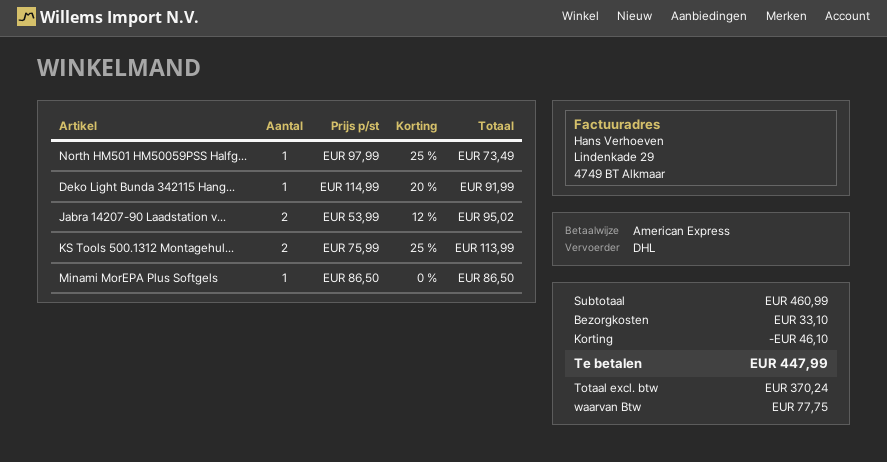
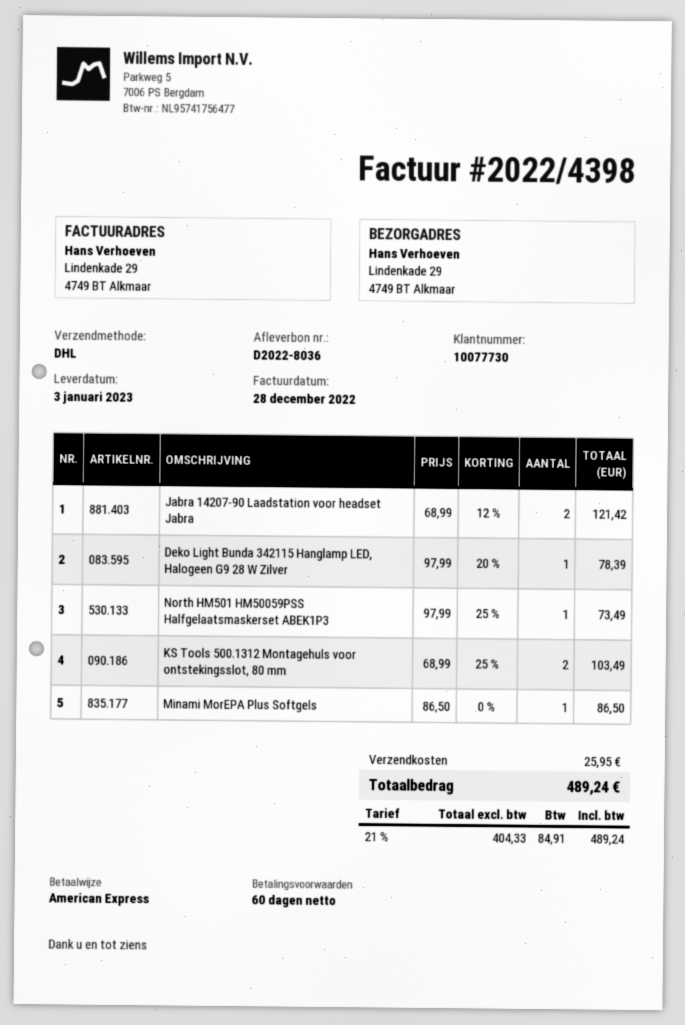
Deko Light Bunda 342115 Hang...: 1 x 114.99 - 20% = 91.99 -> 1 x 97.99 - 20% = 78.39
Jabra 14207-90 Laadstation v...: 2 x 53.99 - 12% = 95.02 -> 2 x 68.99 - 12% = 121.42
KS Tools 500.1312 Montagehul...: 2 x 75.99 - 25% = 113.99 -> 2 x 68.99 - 25% = 103.49
discount: 46.10 -> none
shipping: 33.10 -> 25.95
net: 370.24 -> 404.33
tax: 77.75 -> 84.91
total: 447.99 -> 489.24

